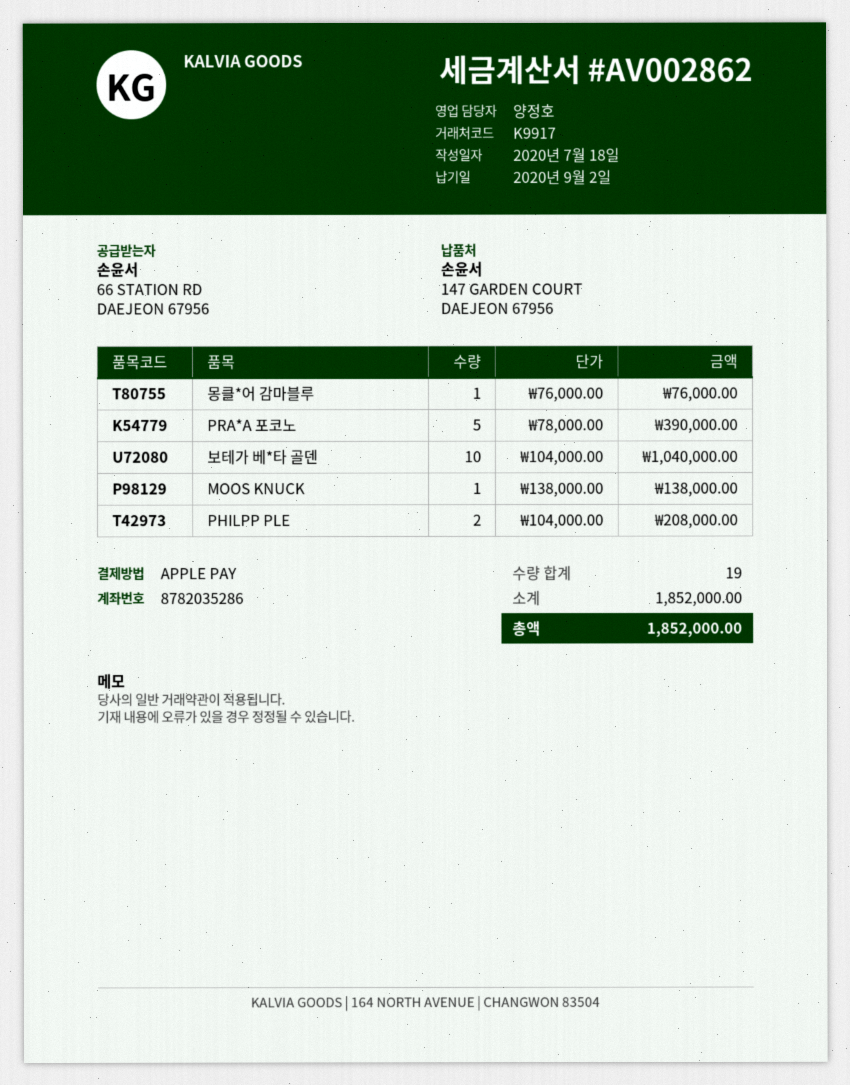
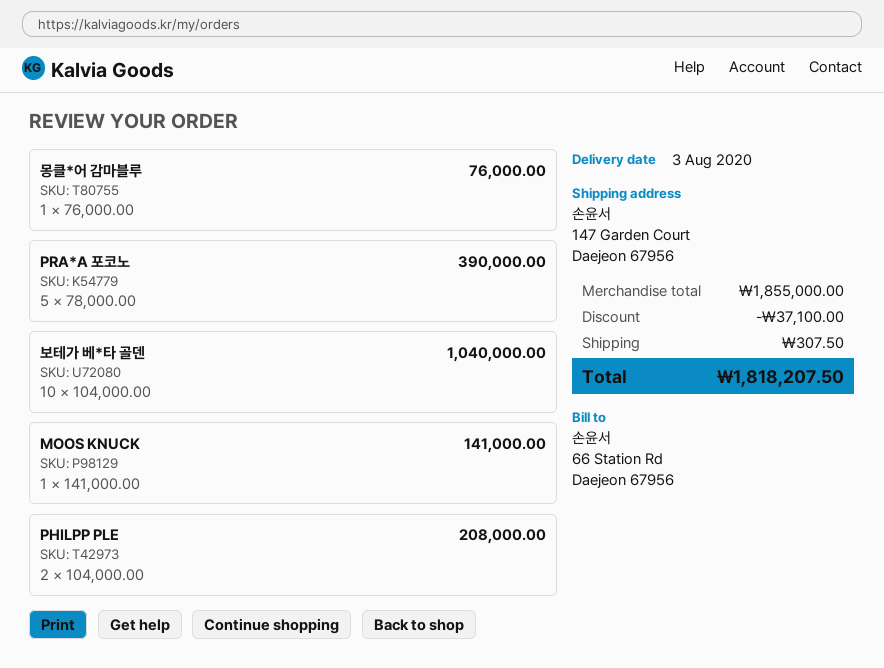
delivery date: 2020-09-02 -> 2020-08-03
MOOS KNUCK: 1 x 138000.00 = 138000.00 -> 1 x 141000.00 = 141000.00
subtotal: 1852000.00 -> 1855000.00
discount: none -> 37100.00
shipping: none -> 307.50
total: 1852000.00 -> 1818207.50

